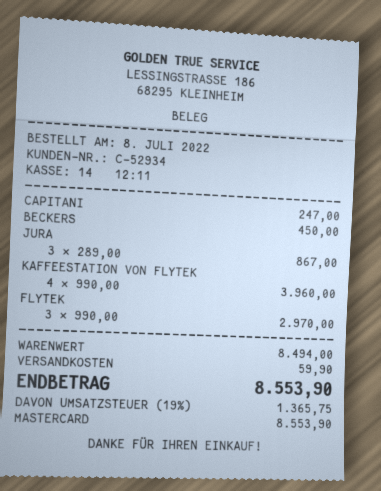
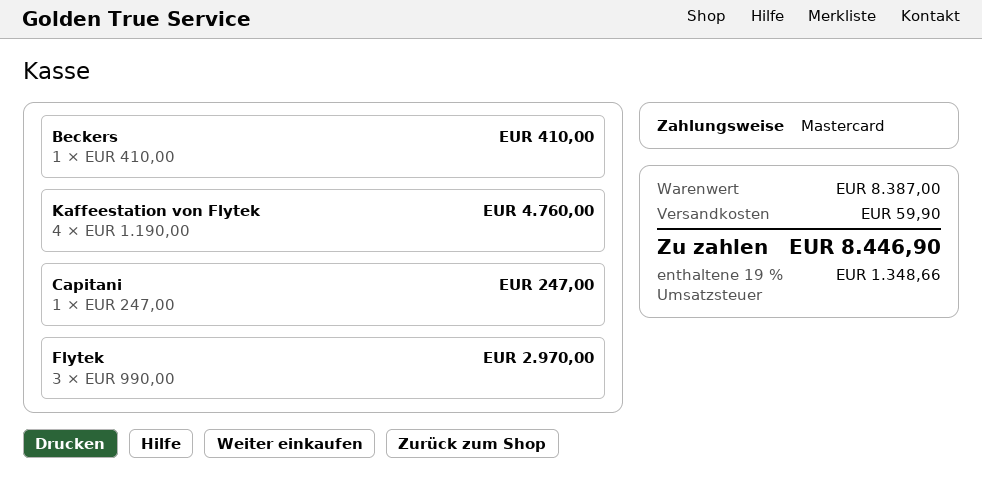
BECKERS: 1 x 450.00 = 450.00 -> 1 x 410.00 = 410.00
JURA: 3 x 289.00 = 867.00 -> none
KAFFEESTATION VON FLYTEK: 4 x 990.00 = 3960.00 -> 4 x 1190.00 = 4760.00
subtotal: 8494.00 -> 8387.00
tax: 19% = 1365.75 -> 19% = 1348.66
total: 8553.90 -> 8446.90

